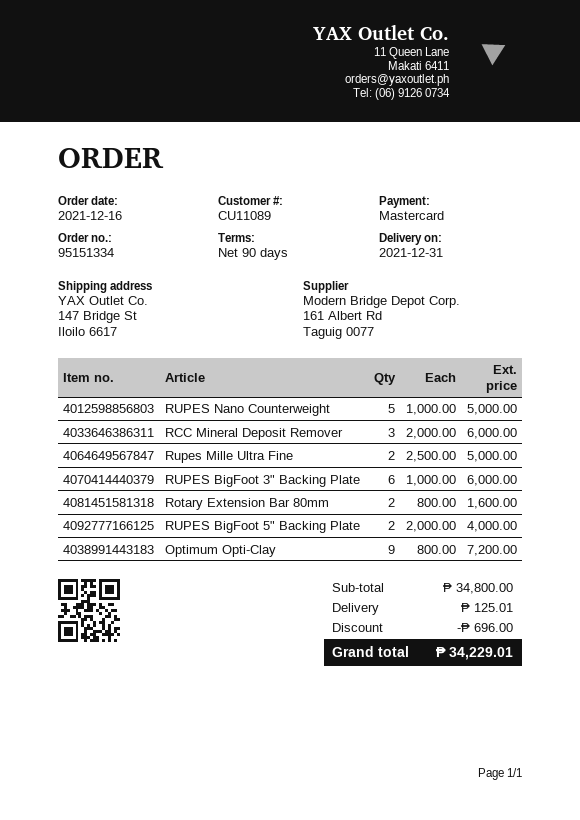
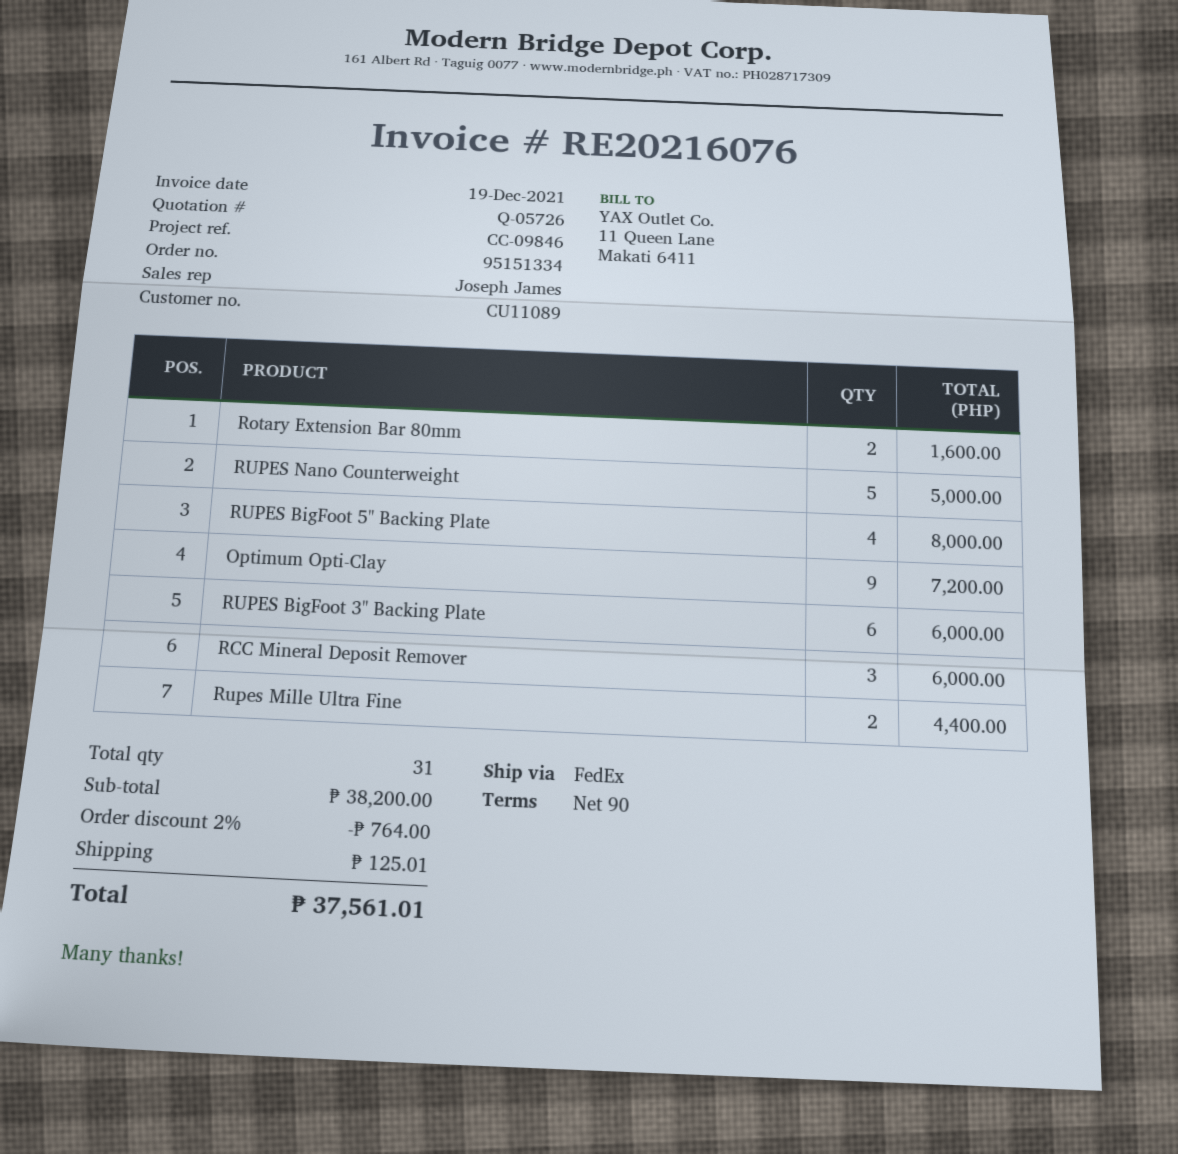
Rupes Mille Ultra Fine: 2 for 5000.00 -> 2 for 4400.00
RUPES BigFoot 5" Backing Plate: 2 for 4000.00 -> 4 for 8000.00
subtotal: 34800.00 -> 38200.00
discount: 696.00 -> 764.00
total: 34229.01 -> 37561.01

